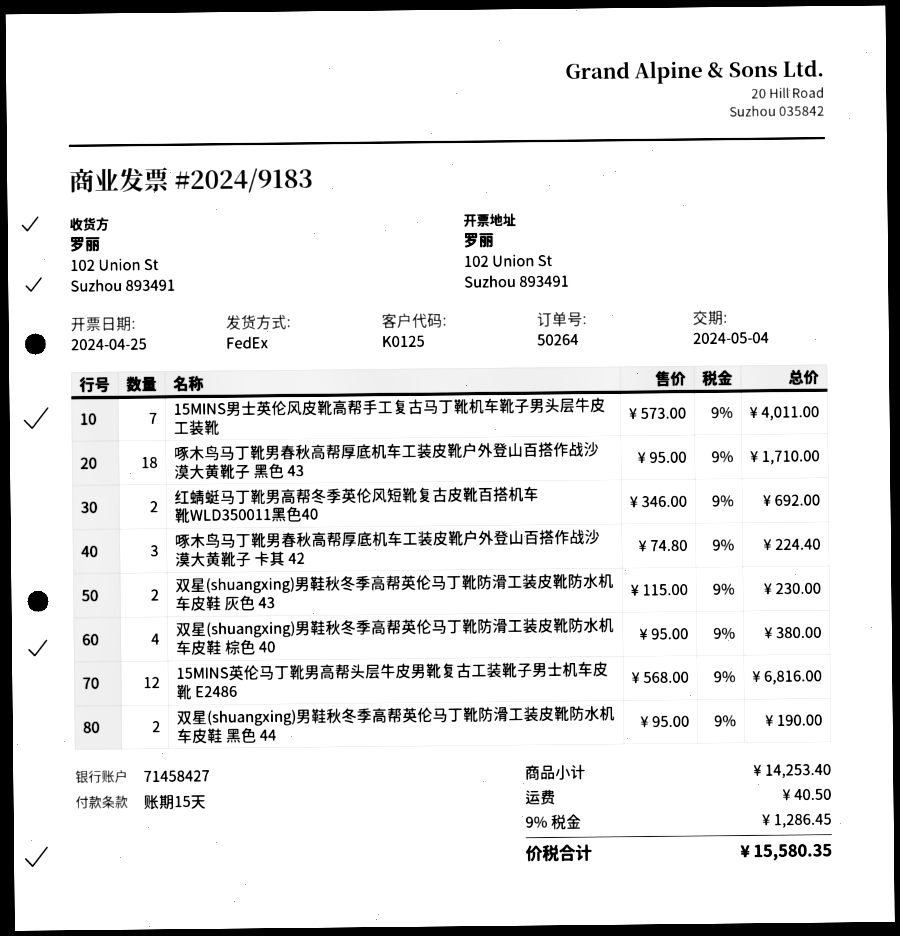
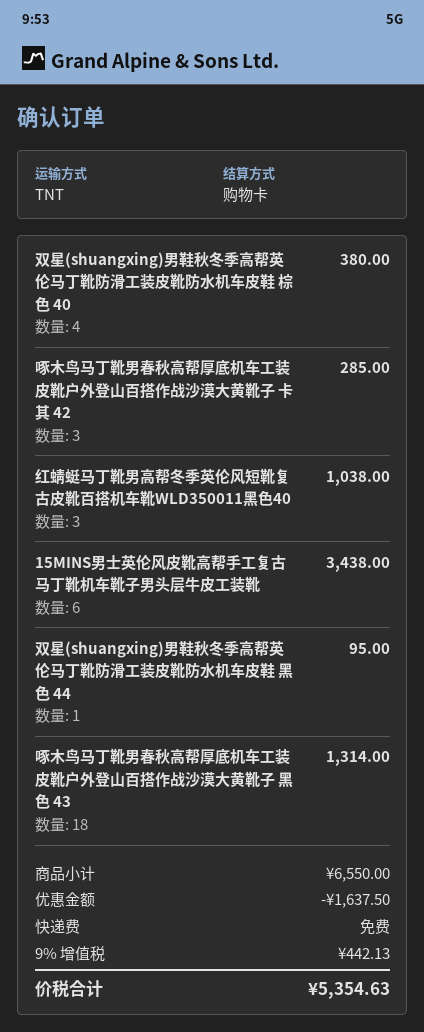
shipping method: FedEx -> TNT
15MINS男士英伦风皮靴高帮手工复古马丁靴机车靴子男头层牛皮工装靴: 7 for 4011.00 -> 6 for 3438.00
啄木鸟马丁靴男春秋高帮厚底机车工装皮靴户外登山百搭作战沙漠大黄靴子 黑色 43: 18 for 1710.00 -> 18 for 1314.00
红蜻蜓马丁靴男高帮冬季英伦风短靴复古皮靴百搭机车靴WLD350011黑色40: 2 for 692.00 -> 3 for 1038.00
啄木鸟马丁靴男春秋高帮厚底机车工装皮靴户外登山百搭作战沙漠大黄靴子 卡其 42: 3 for 224.40 -> 3 for 285.00
双星(shuangxing)男鞋秋冬季高帮英伦马丁靴防滑工装皮靴防水机车皮鞋 灰色 43: 2 for 230.00 -> none
15MINS英伦马丁靴男高帮头层牛皮男靴复古工装靴子男士机车皮靴 E2486: 12 for 6816.00 -> none
双星(shuangxing)男鞋秋冬季高帮英伦马丁靴防滑工装皮靴防水机车皮鞋 黑色 44: 2 for 190.00 -> 1 for 95.00
subtotal: 14253.40 -> 6550.00
discount: none -> 1637.50
shipping: 40.50 -> 0.00
tax: 9% = 1286.45 -> 9% = 442.13
total: 15580.35 -> 5354.63

